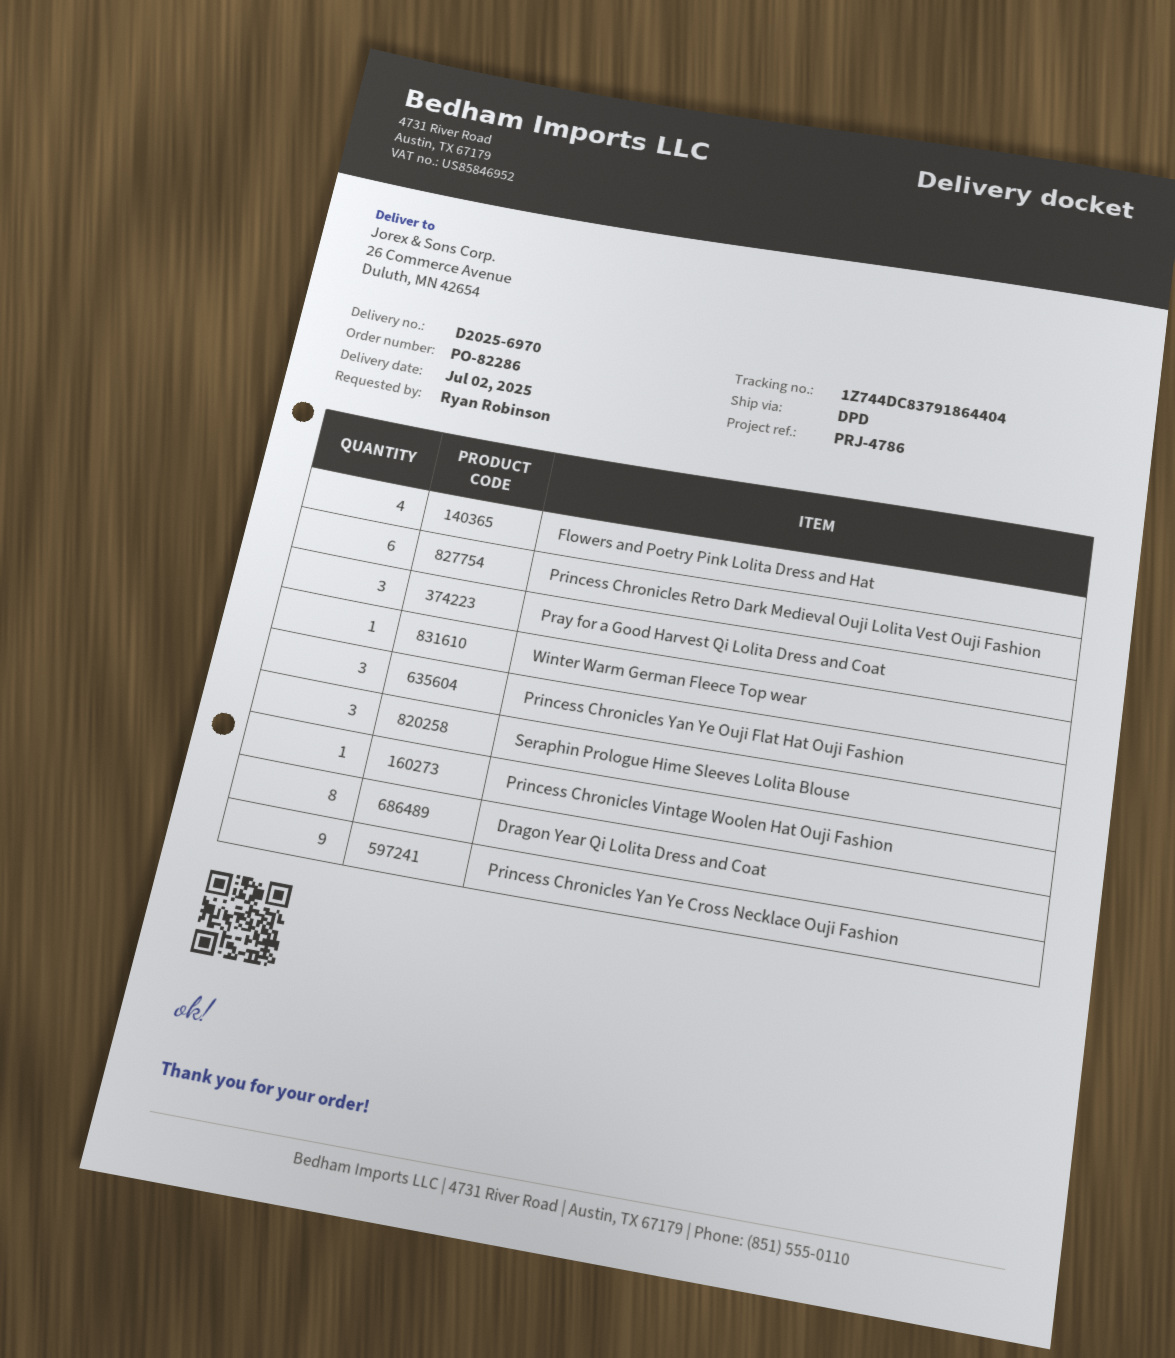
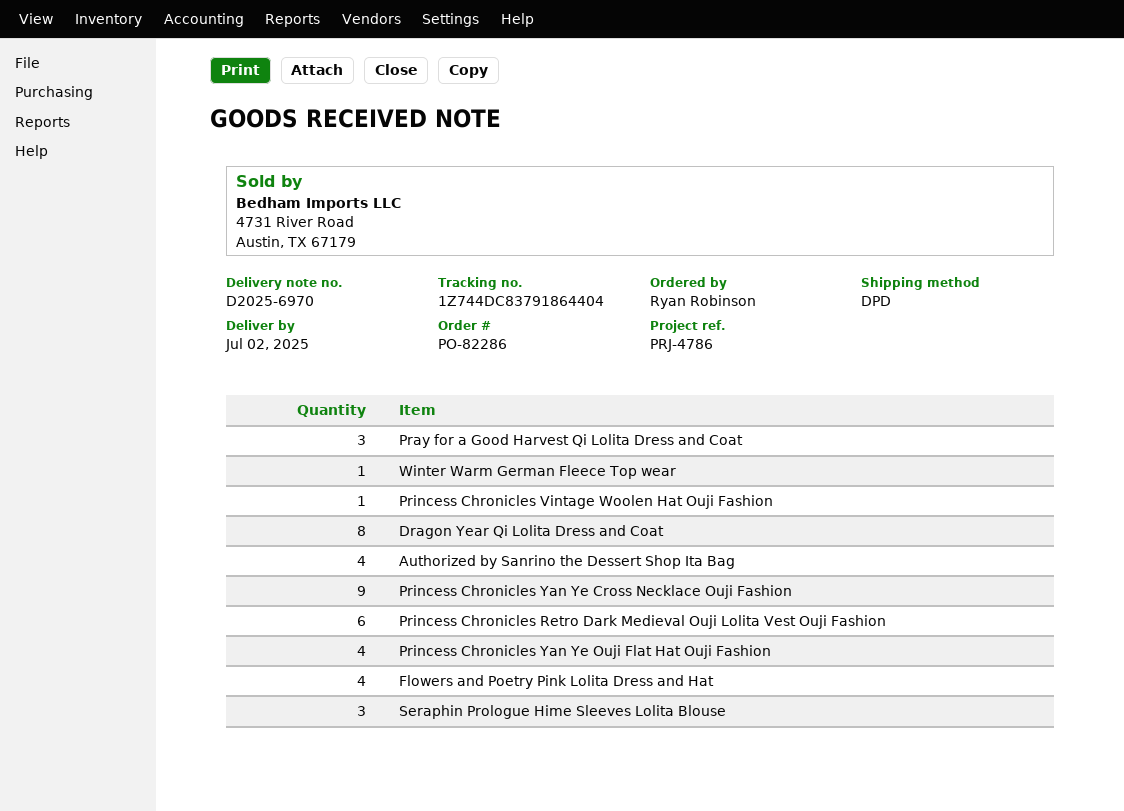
Princess Chronicles Yan Ye Ouji Flat Hat Ouji Fashion: 3 -> 4
Authorized by Sanrino the Dessert Shop Ita Bag: none -> 4

